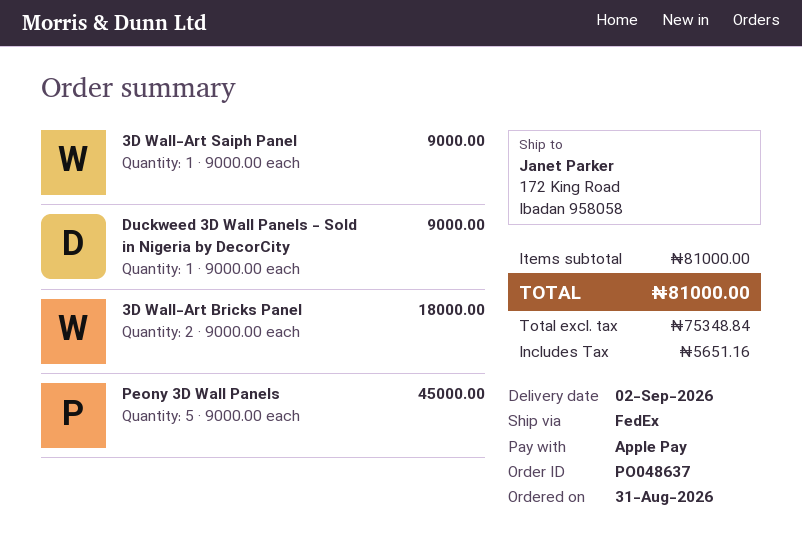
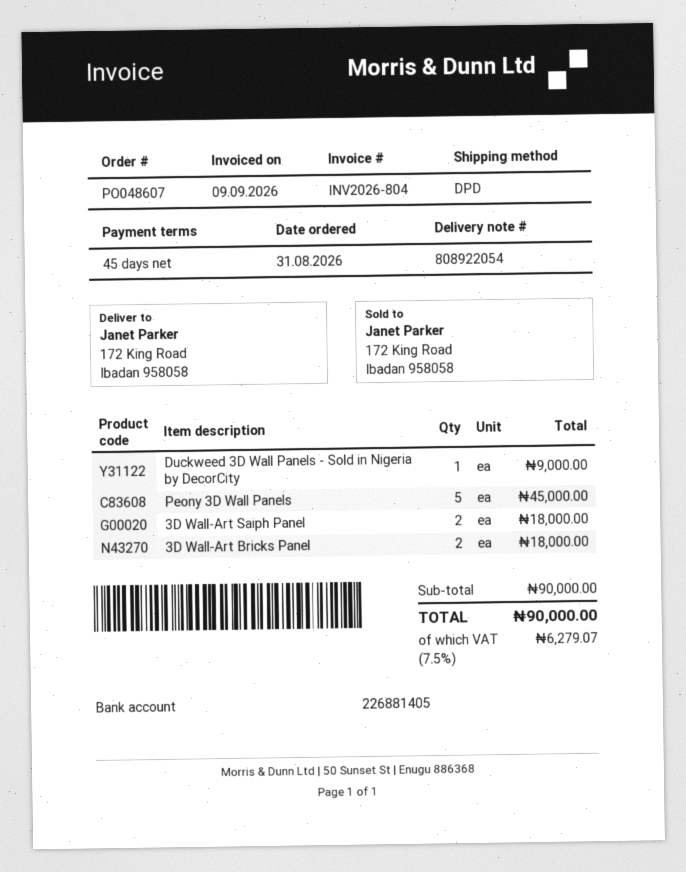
order number: PO048637 -> PO048607
shipping method: FedEx -> DPD
3D Wall-Art Saiph Panel: 1 for 9000.00 -> 2 for 18000.00
subtotal: 81000.00 -> 90000.00
tax: 5651.16 -> 6279.07
total: 81000.00 -> 90000.00

